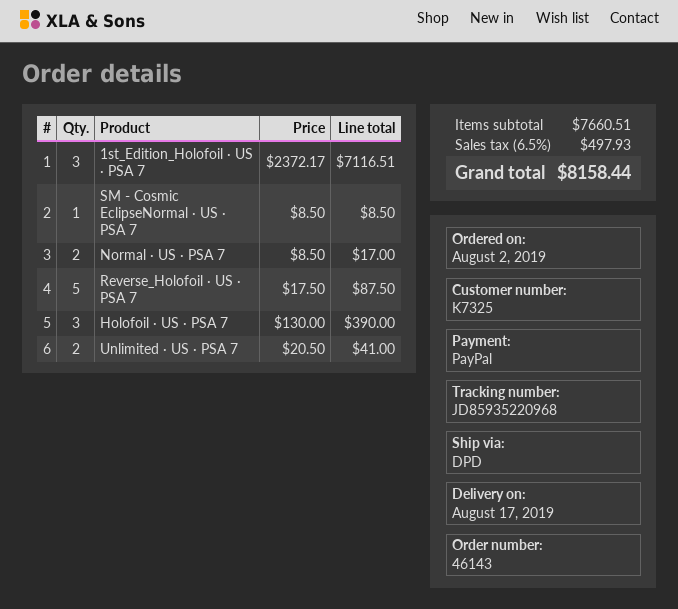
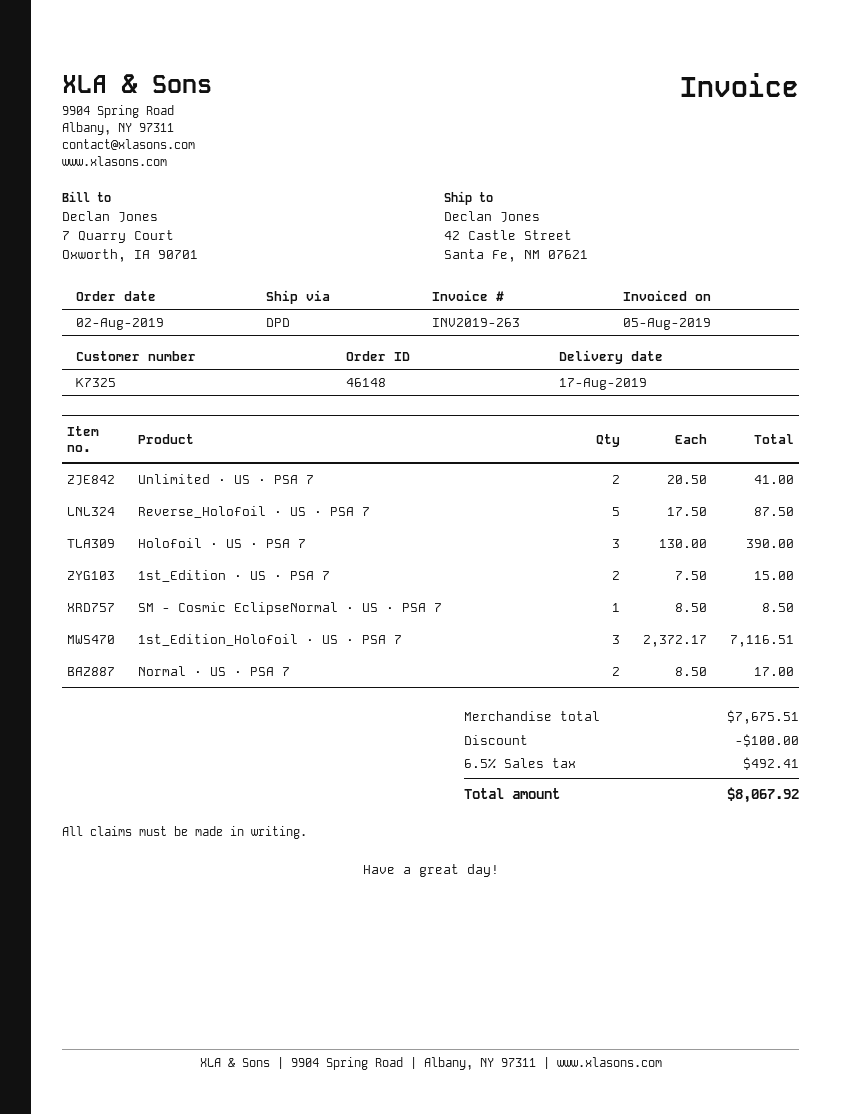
order number: 46143 -> 46148
1st_Edition · US · PSA 7: none -> 2 x 7.50 = 15.00
subtotal: 7660.51 -> 7675.51
discount: none -> 100.00
tax: 6.5% = 497.93 -> 6.5% = 492.41
total: 8158.44 -> 8067.92

